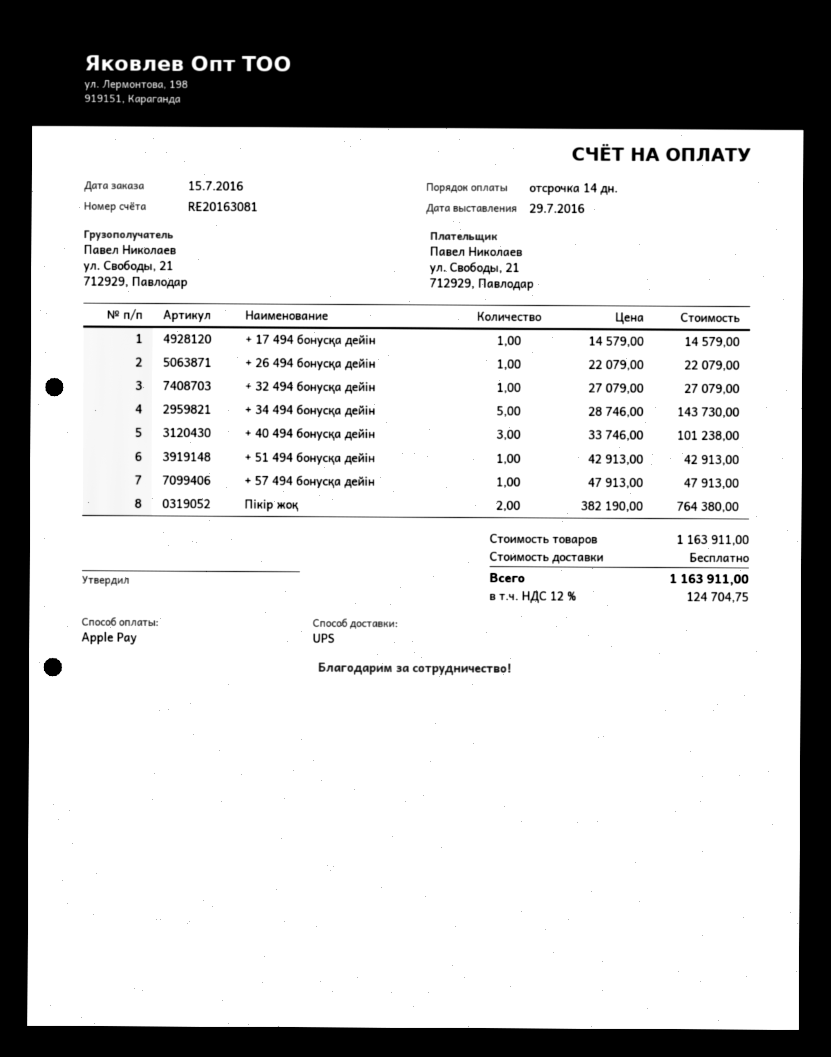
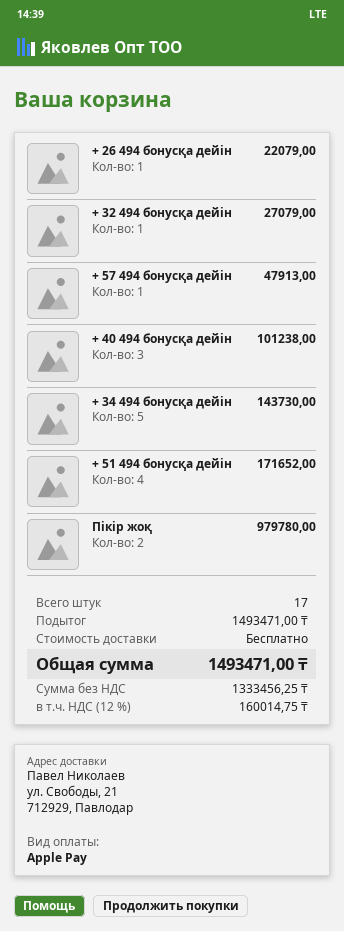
+ 17 494 бонусқа дейін: 1 for 14579.00 -> none
+ 51 494 бонусқа дейін: 1 for 42913.00 -> 4 for 171652.00
Пікір жоқ: 2 for 764380.00 -> 2 for 979780.00
subtotal: 1163911.00 -> 1493471.00
tax: 12% = 124704.75 -> 12% = 160014.75
total: 1163911.00 -> 1493471.00

